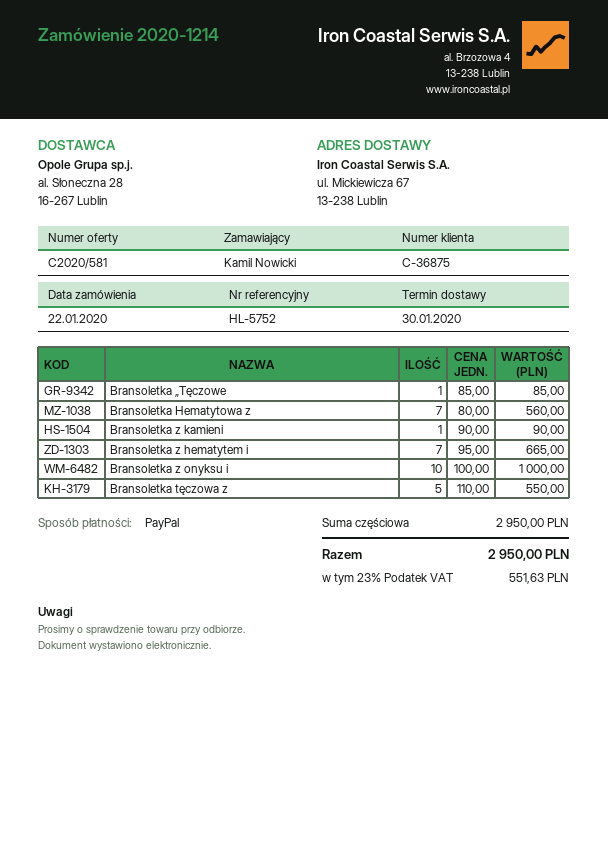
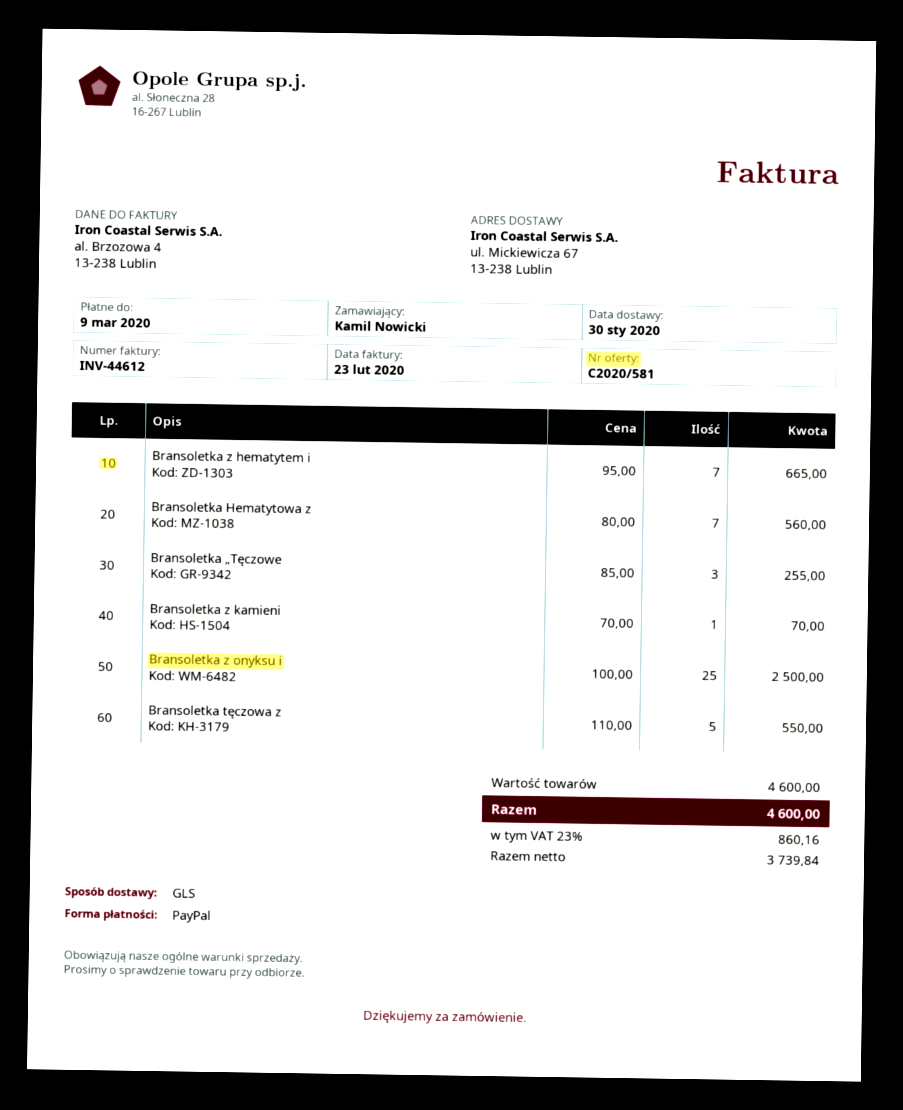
Bransoletka „Tęczowe: 1 x 85.00 = 85.00 -> 3 x 85.00 = 255.00
Bransoletka z kamieni: 1 x 90.00 = 90.00 -> 1 x 70.00 = 70.00
Bransoletka z onyksu i: 10 x 100.00 = 1000.00 -> 25 x 100.00 = 2500.00
subtotal: 2950.00 -> 4600.00
tax: 23% = 551.63 -> 23% = 860.16
total: 2950.00 -> 4600.00

